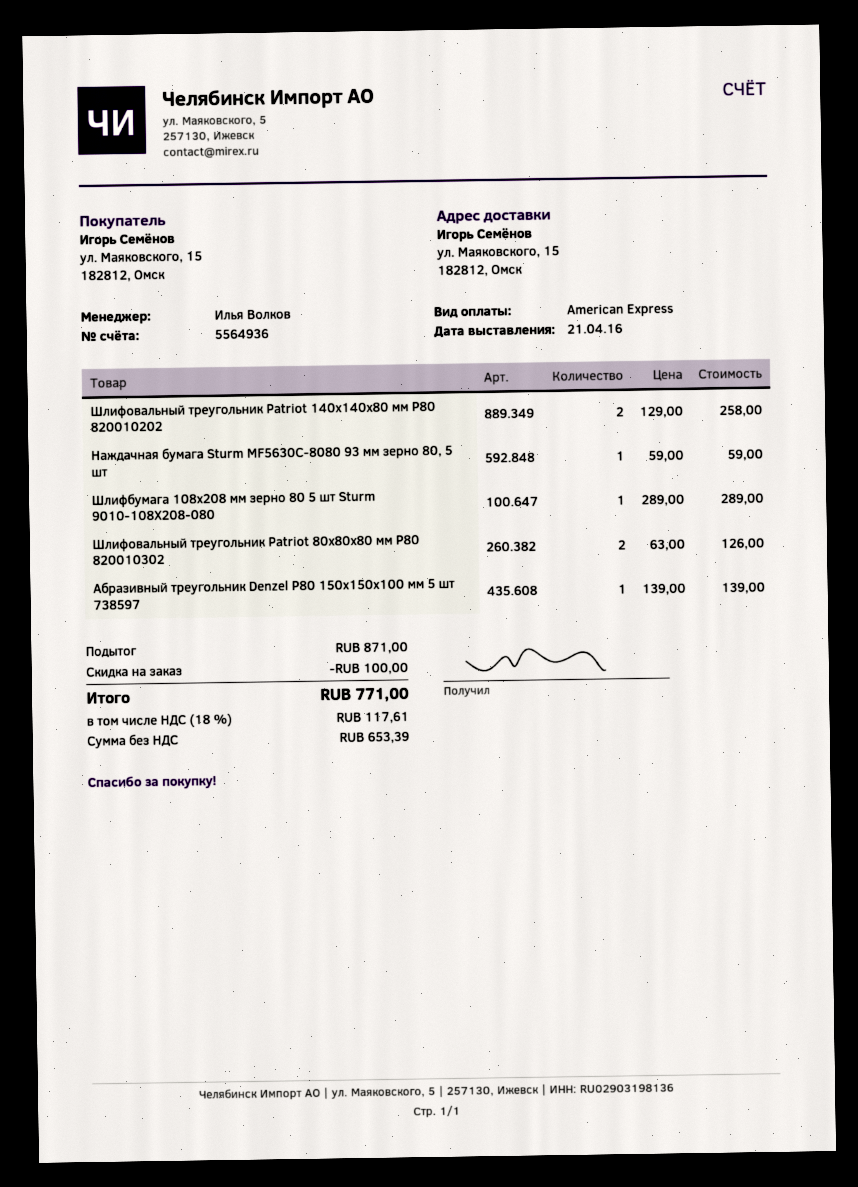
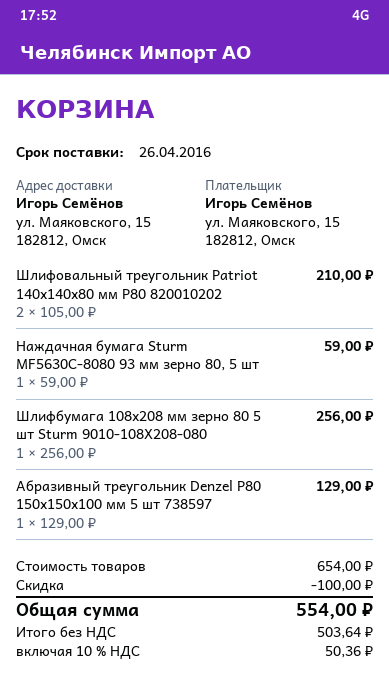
Шлифовальный треугольник Patriot 140x140x80 мм P80 820010202: 2 x 129.00 = 258.00 -> 2 x 105.00 = 210.00
Шлифбумага 108х208 мм зерно 80 5 шт Sturm 9010-108X208-080: 1 x 289.00 = 289.00 -> 1 x 256.00 = 256.00
Шлифовальный треугольник Patriot 80x80x80 мм P80 820010302: 2 x 63.00 = 126.00 -> none
Абразивный треугольник Denzel P80 150x150x100 мм 5 шт 738597: 1 x 139.00 = 139.00 -> 1 x 129.00 = 129.00
subtotal: 871.00 -> 654.00
net: 653.39 -> 503.64
tax: 18% = 117.61 -> 10% = 50.36
total: 771.00 -> 554.00

